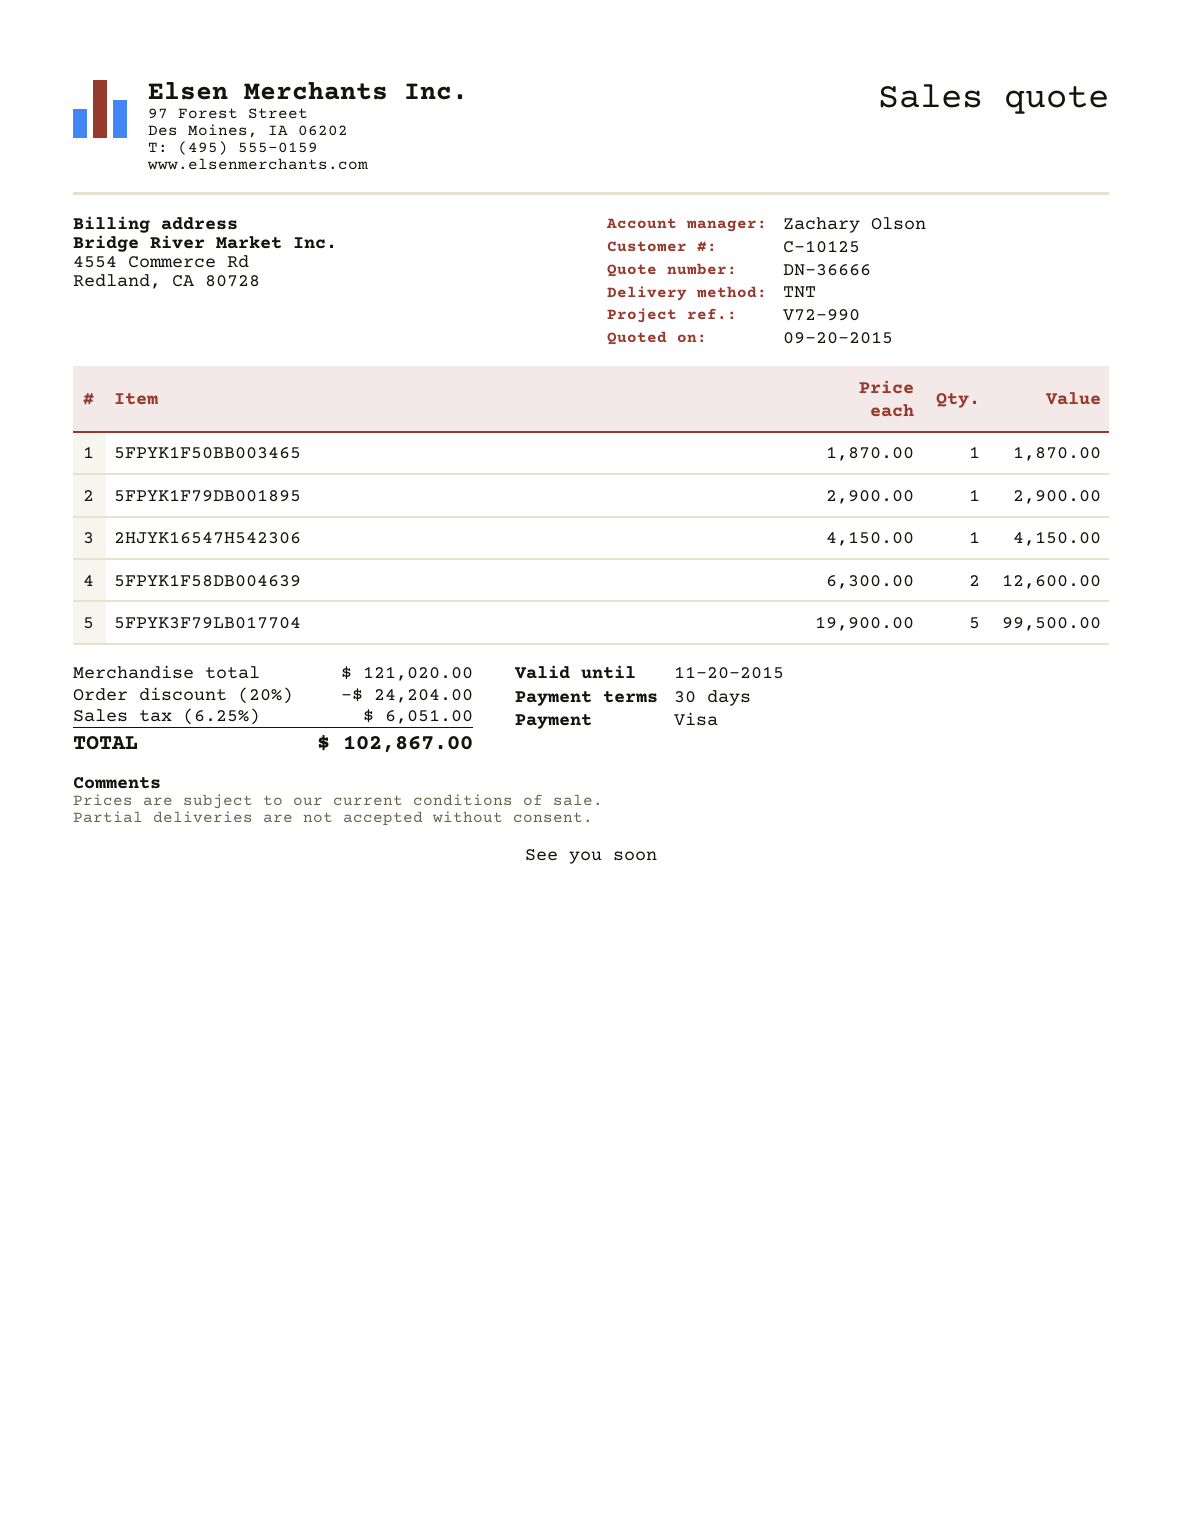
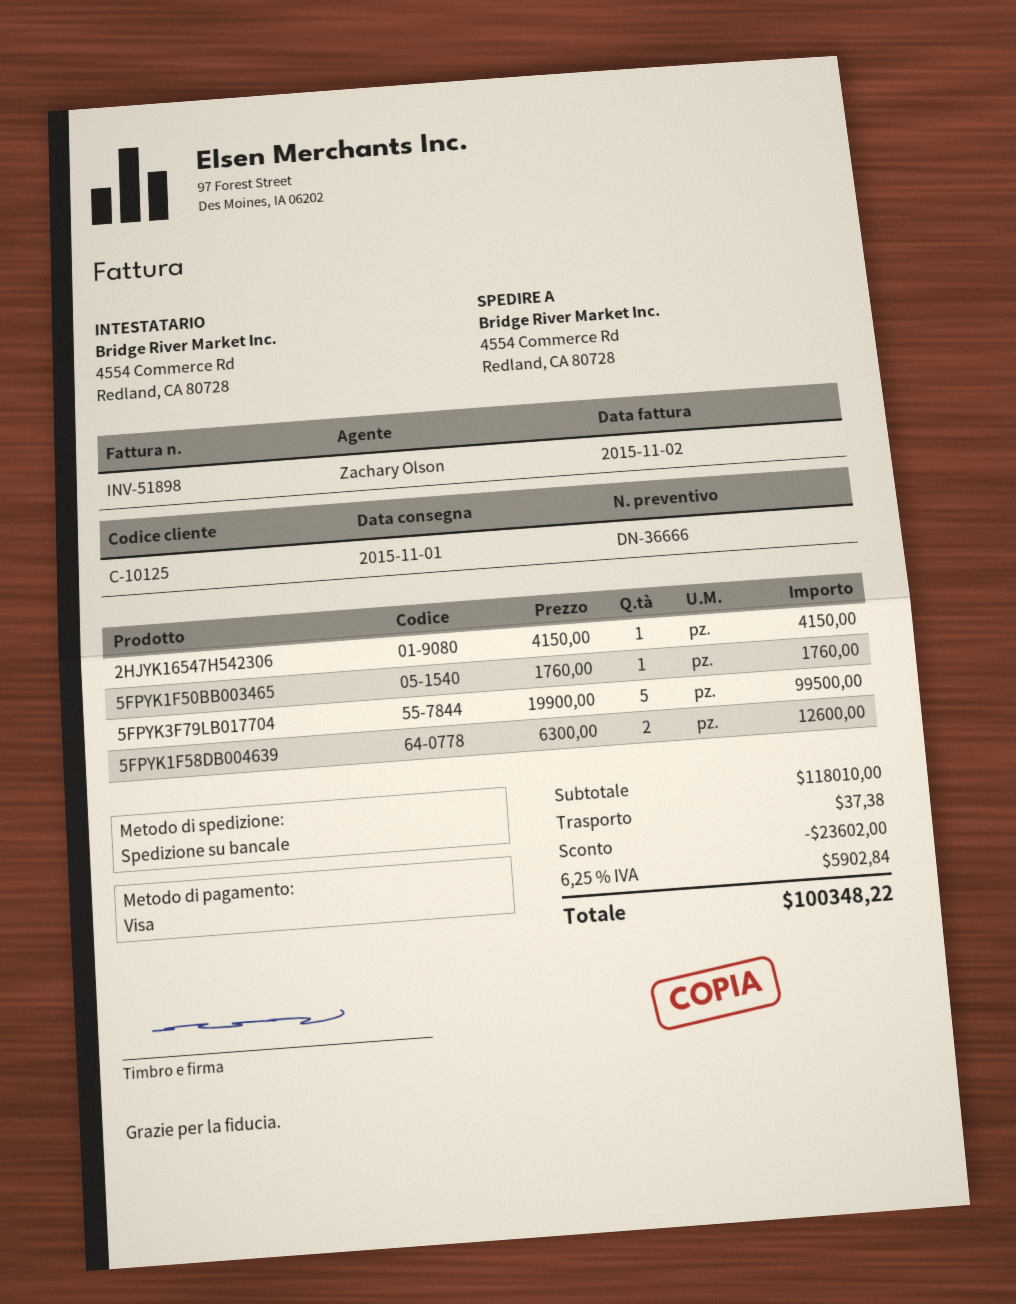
shipping method: TNT -> pallet freight
5FPYK1F50BB003465: 1 x 1870.00 = 1870.00 -> 1 x 1760.00 = 1760.00
5FPYK1F79DB001895: 1 x 2900.00 = 2900.00 -> none
subtotal: 121020.00 -> 118010.00
discount: 24204.00 -> 23602.00
shipping: none -> 37.38
tax: 6.25% = 6051.00 -> 6.25% = 5902.84
total: 102867.00 -> 100348.22

